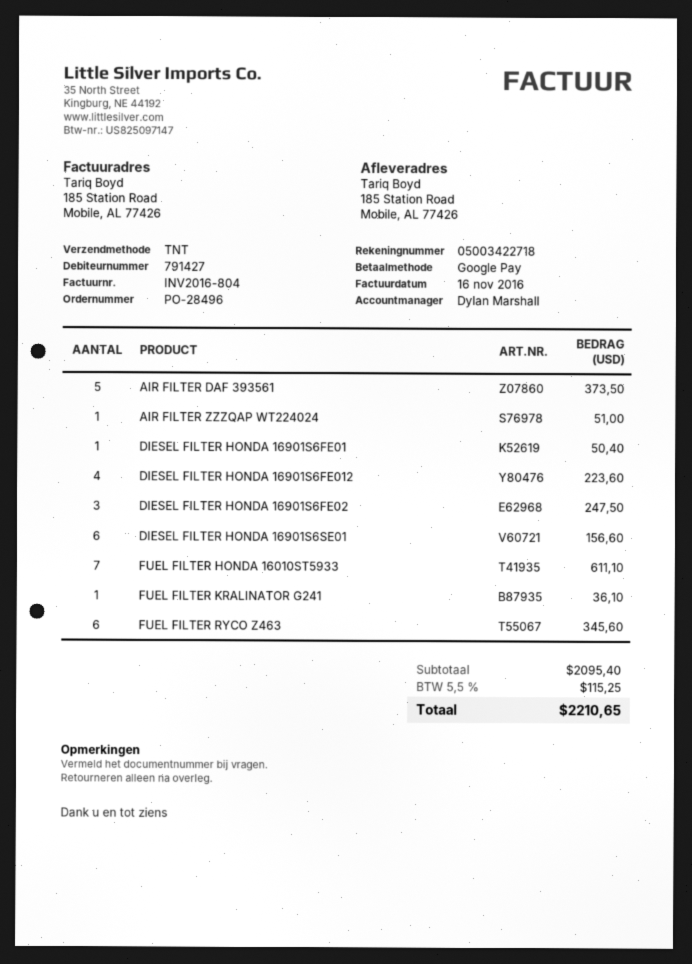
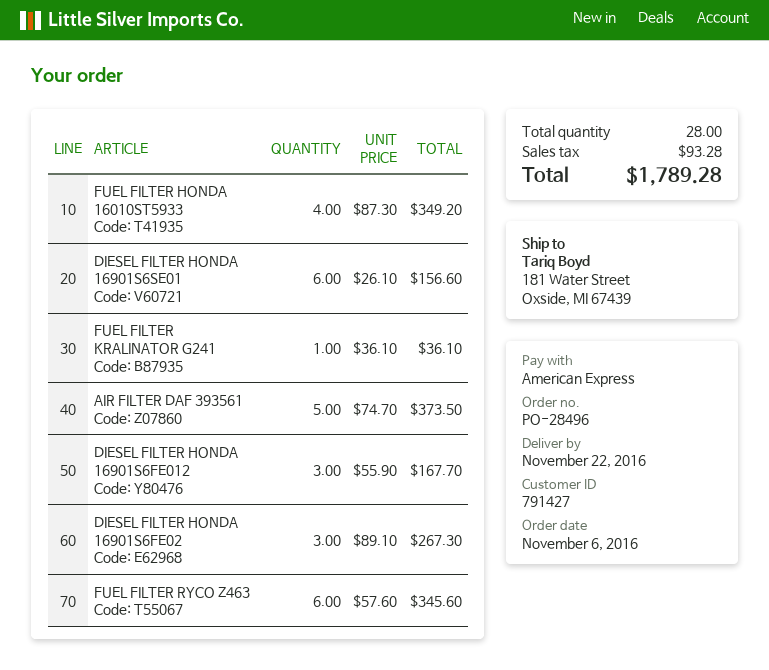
payment method: Google Pay -> American Express
ship to: 185 Station Road, Mobile, AL 77426 -> 181 Water Street, Oxside, MI 67439
AIR FILTER ZZZQAP WT224024: 1 for 51.00 -> none
DIESEL FILTER HONDA 16901S6FE01: 1 for 50.40 -> none
DIESEL FILTER HONDA 16901S6FE012: 4 for 223.60 -> 3 for 167.70
DIESEL FILTER HONDA 16901S6FE02: 3 for 247.50 -> 3 for 267.30
FUEL FILTER HONDA 16010ST5933: 7 for 611.10 -> 4 for 349.20
tax: 115.25 -> 93.28
total: 2210.65 -> 1789.28

